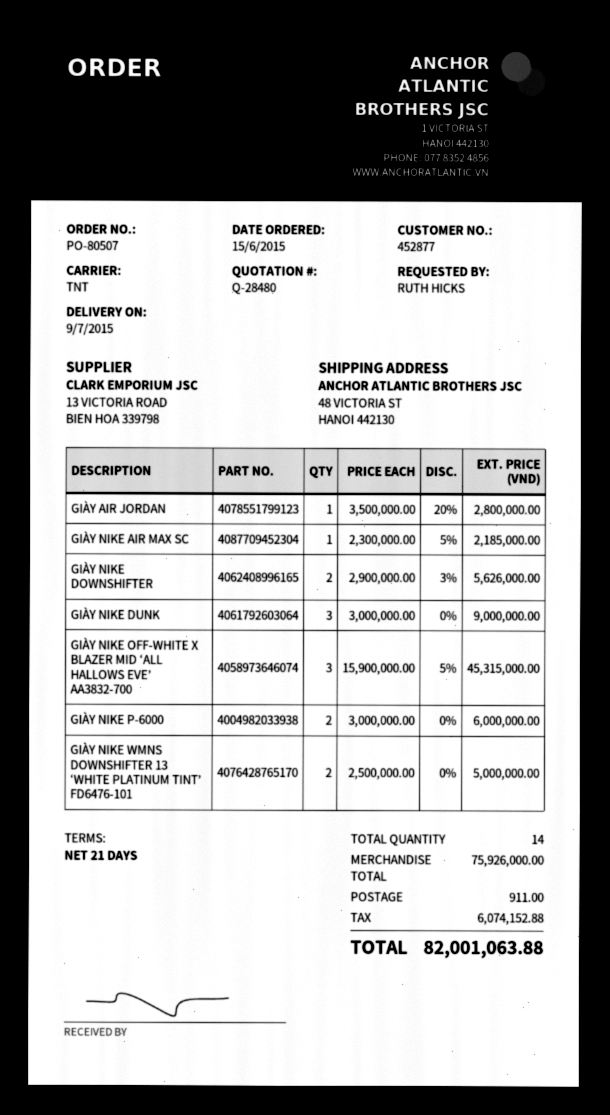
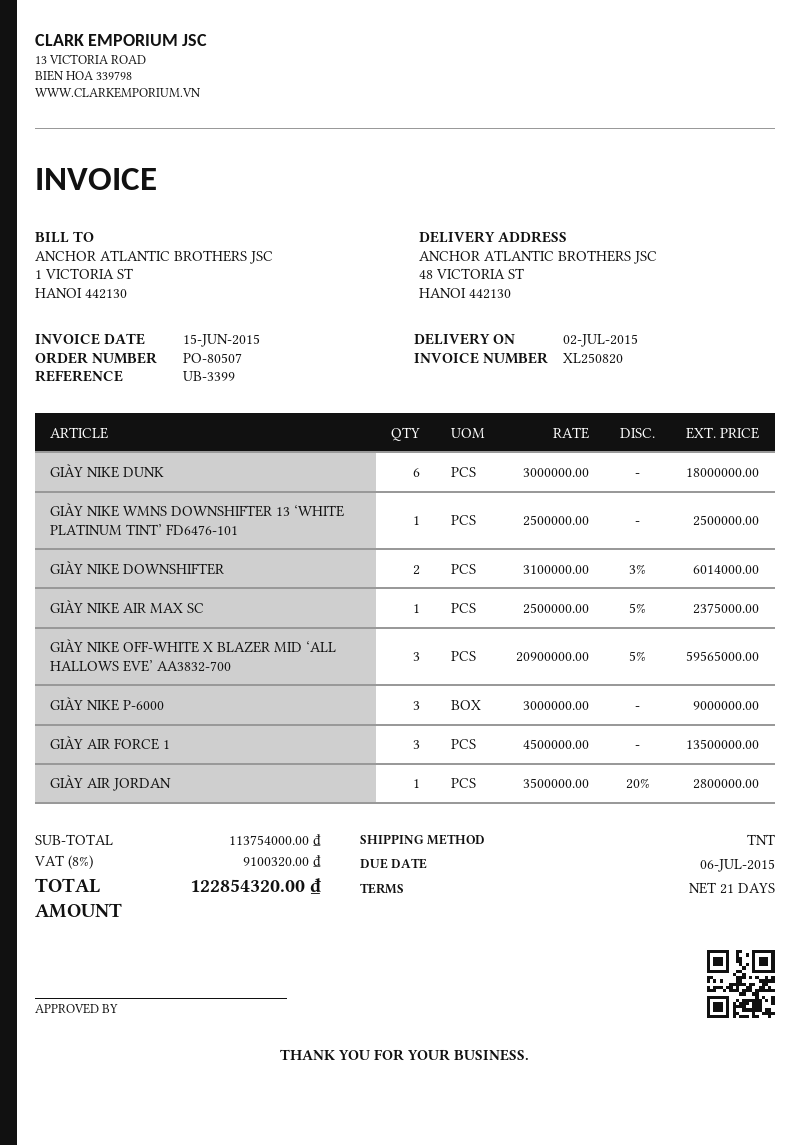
delivery date: 2015-07-09 -> 2015-07-02
GIÀY NIKE AIR MAX SC: 1 x 2300000.00 - 5% = 2185000.00 -> 1 x 2500000.00 - 5% = 2375000.00
GIÀY NIKE DOWNSHIFTER: 2 x 2900000.00 - 3% = 5626000.00 -> 2 x 3100000.00 - 3% = 6014000.00
GIÀY NIKE DUNK: 3 x 3000000.00 = 9000000.00 -> 6 x 3000000.00 = 18000000.00
GIÀY NIKE OFF-WHITE X BLAZER MID ‘ALL HALLOWS EVE’ AA3832-700: 3 x 15900000.00 - 5% = 45315000.00 -> 3 x 20900000.00 - 5% = 59565000.00
GIÀY NIKE P-6000: 2 x 3000000.00 = 6000000.00 -> 3 x 3000000.00 = 9000000.00
GIÀY NIKE WMNS DOWNSHIFTER 13 ‘WHITE PLATINUM TINT’ FD6476-101: 2 x 2500000.00 = 5000000.00 -> 1 x 2500000.00 = 2500000.00
GIÀY AIR FORCE 1: none -> 3 x 4500000.00 = 13500000.00
subtotal: 75926000.00 -> 113754000.00
shipping: 911.00 -> none
tax: 6074152.88 -> 9100320.00
total: 82001063.88 -> 122854320.00

